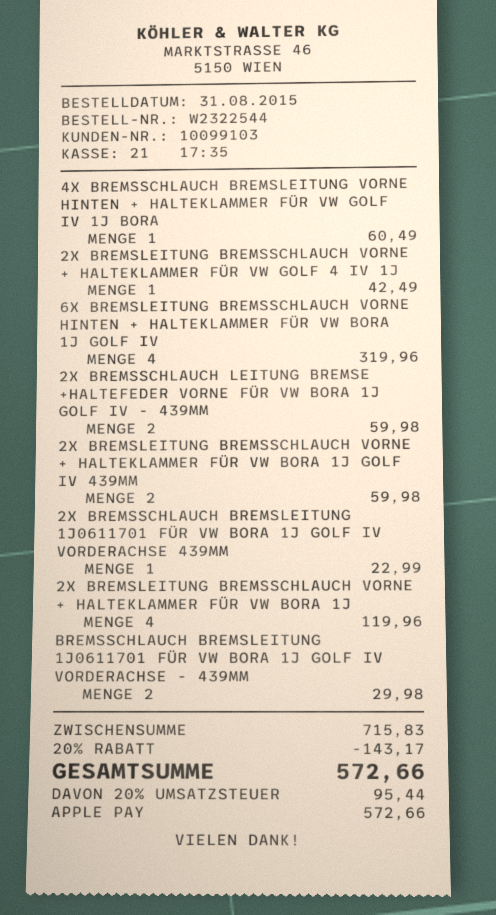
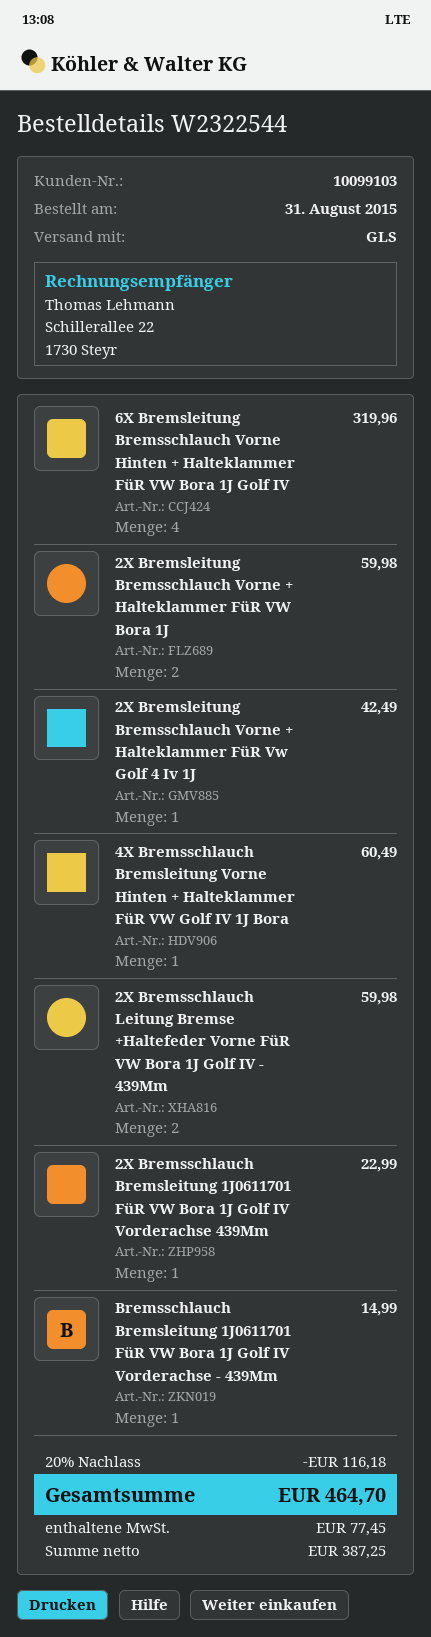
2X BREMSLEITUNG BREMSSCHLAUCH VORNE + HALTEKLAMMER FÜR VW BORA 1J GOLF IV 439MM: 2 for 59.98 -> none
2X BREMSLEITUNG BREMSSCHLAUCH VORNE + HALTEKLAMMER FÜR VW BORA 1J: 4 for 119.96 -> 2 for 59.98
BREMSSCHLAUCH BREMSLEITUNG 1J0611701 FÜR VW BORA 1J GOLF IV VORDERACHSE - 439MM: 2 for 29.98 -> 1 for 14.99
discount: 20% = 143.17 -> 20% = 116.18
tax: 95.44 -> 77.45
total: 572.66 -> 464.70

